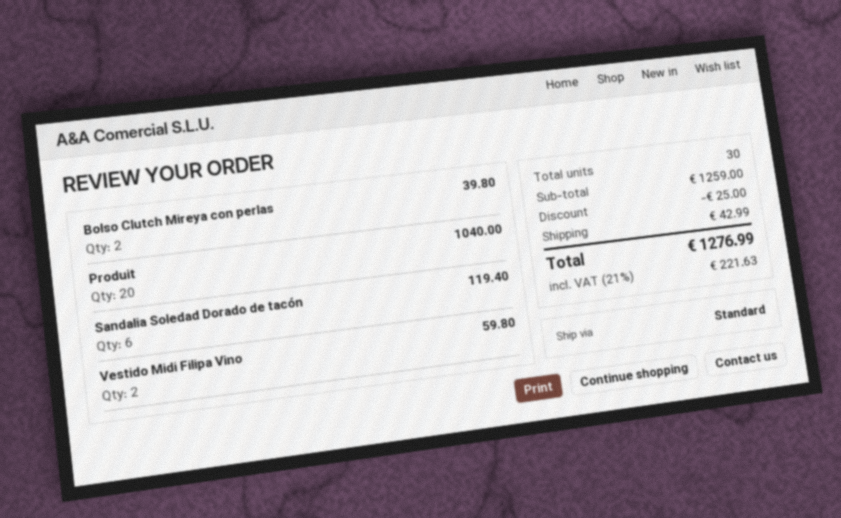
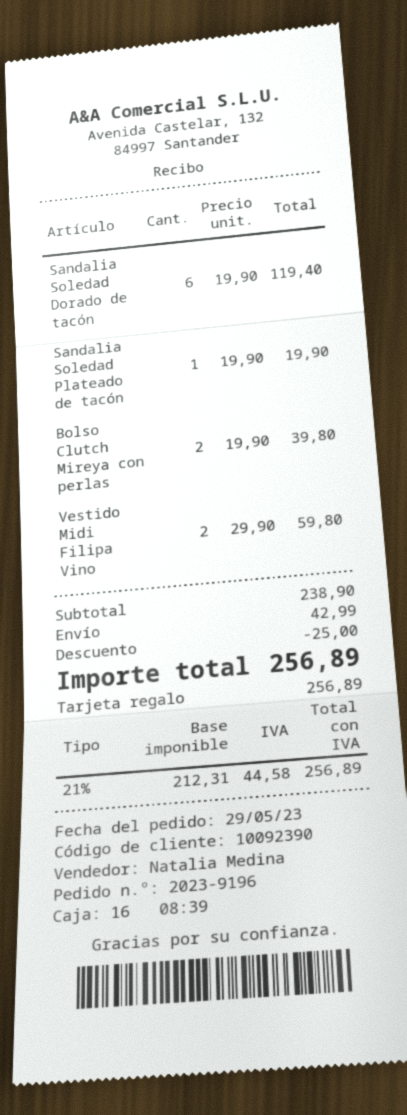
Produit: 20 for 1040.00 -> none
Sandalia Soledad Plateado de tacón: none -> 1 for 19.90
subtotal: 1259.00 -> 238.90
tax: 21% = 221.63 -> 21% = 44.58
total: 1276.99 -> 256.89

